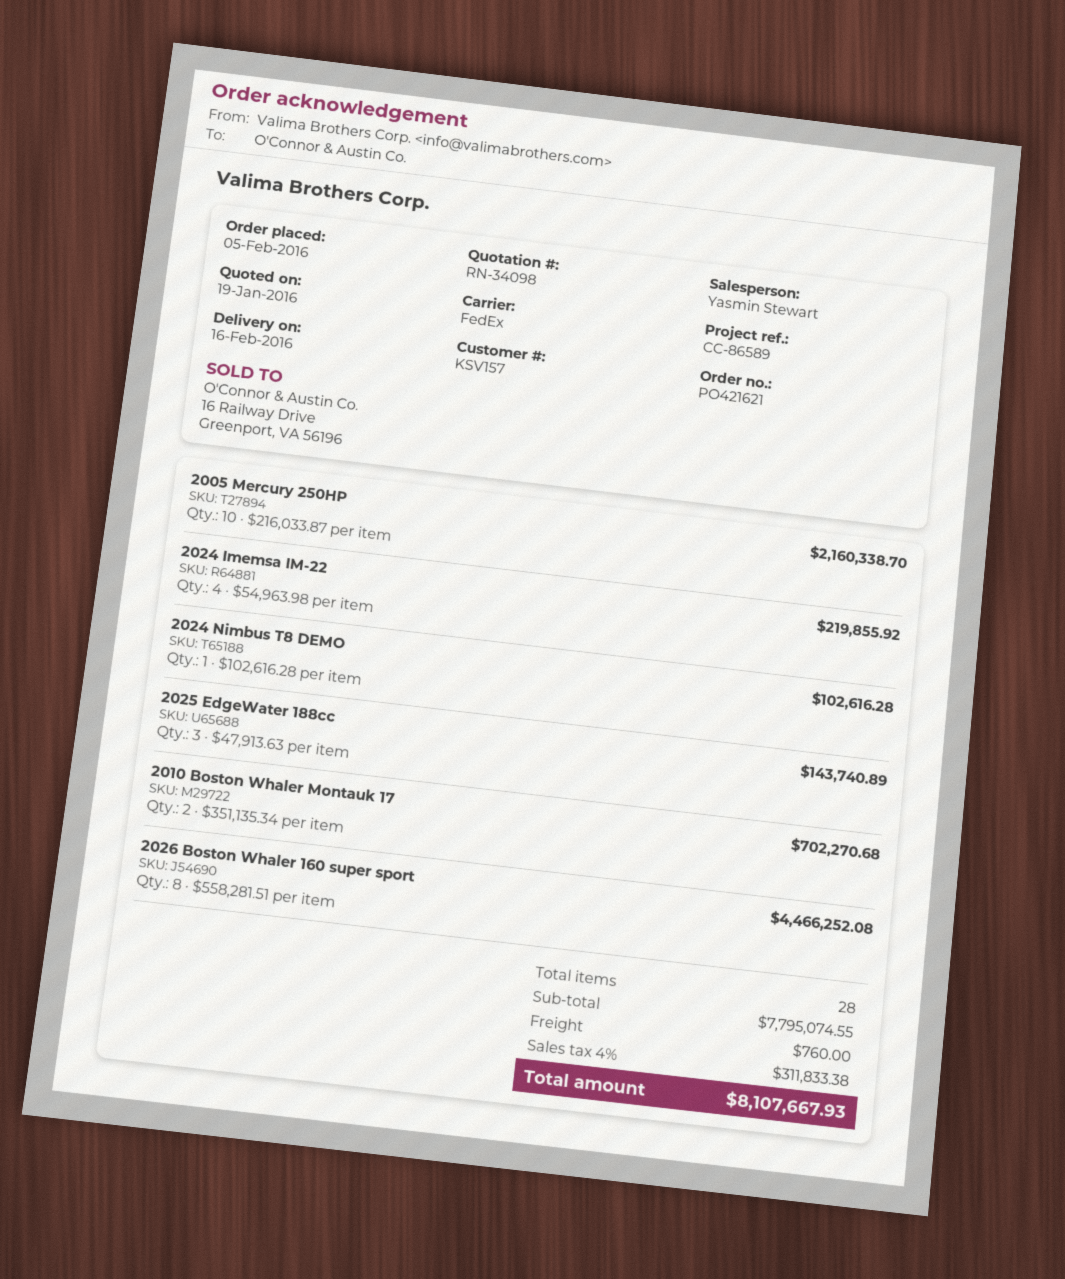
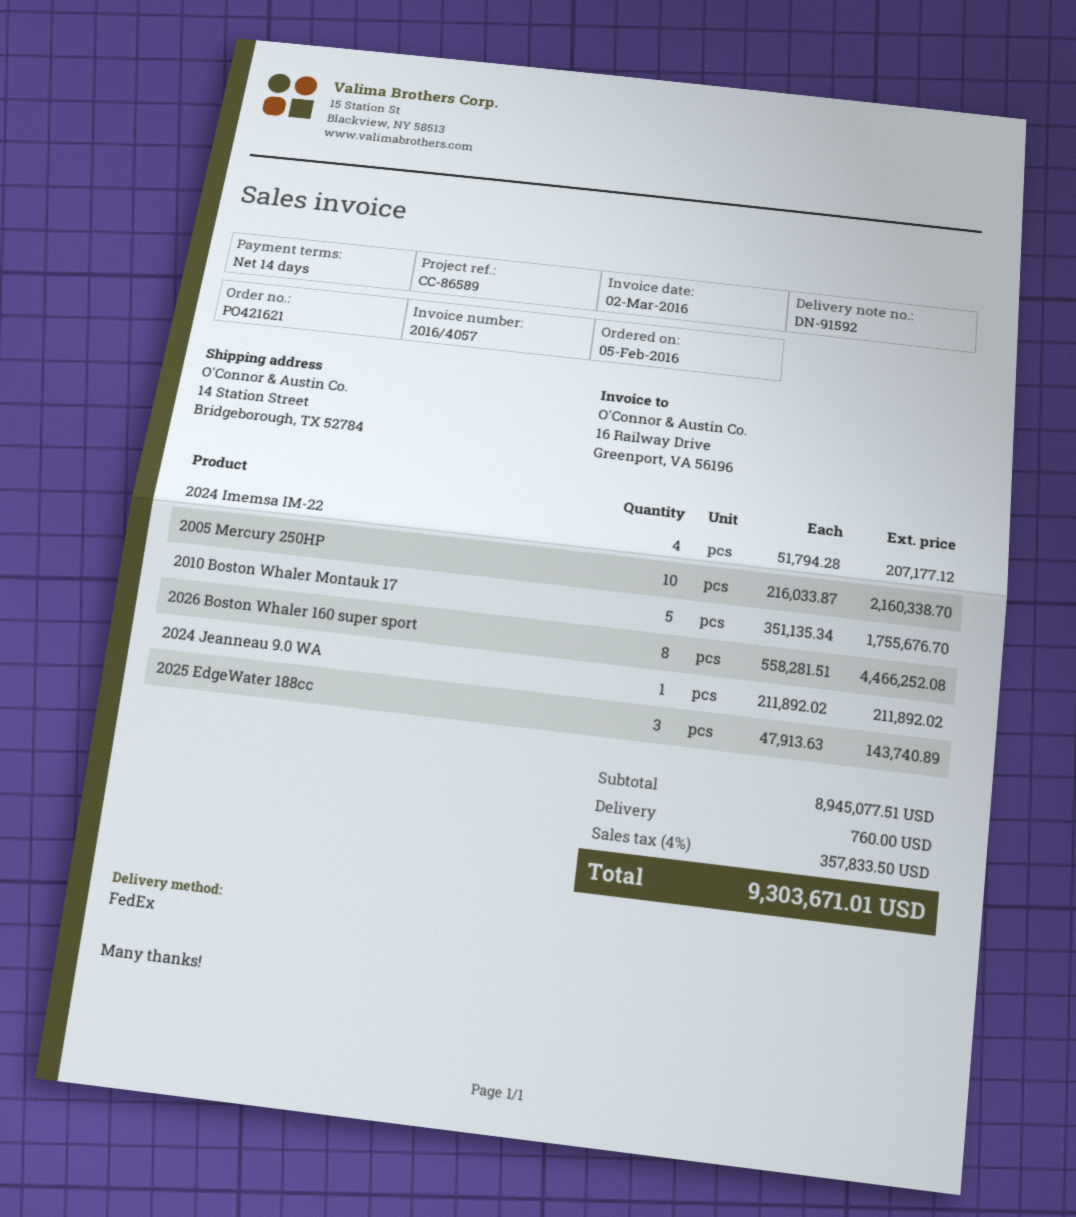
2024 Imemsa IM-22: 4 x 54963.98 = 219855.92 -> 4 x 51794.28 = 207177.12
2024 Nimbus T8 DEMO: 1 x 102616.28 = 102616.28 -> none
2010 Boston Whaler Montauk 17: 2 x 351135.34 = 702270.68 -> 5 x 351135.34 = 1755676.70
2024 Jeanneau 9.0 WA: none -> 1 x 211892.02 = 211892.02
subtotal: 7795074.55 -> 8945077.51
tax: 4% = 311833.38 -> 4% = 357833.50
total: 8107667.93 -> 9303671.01

